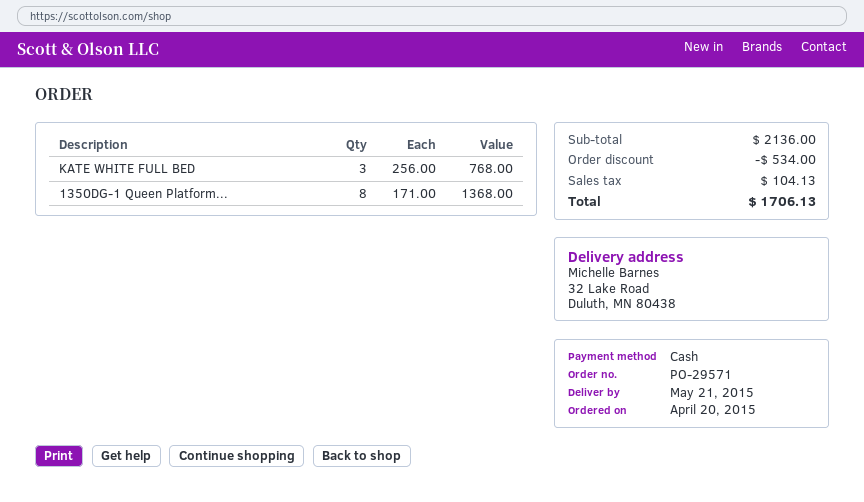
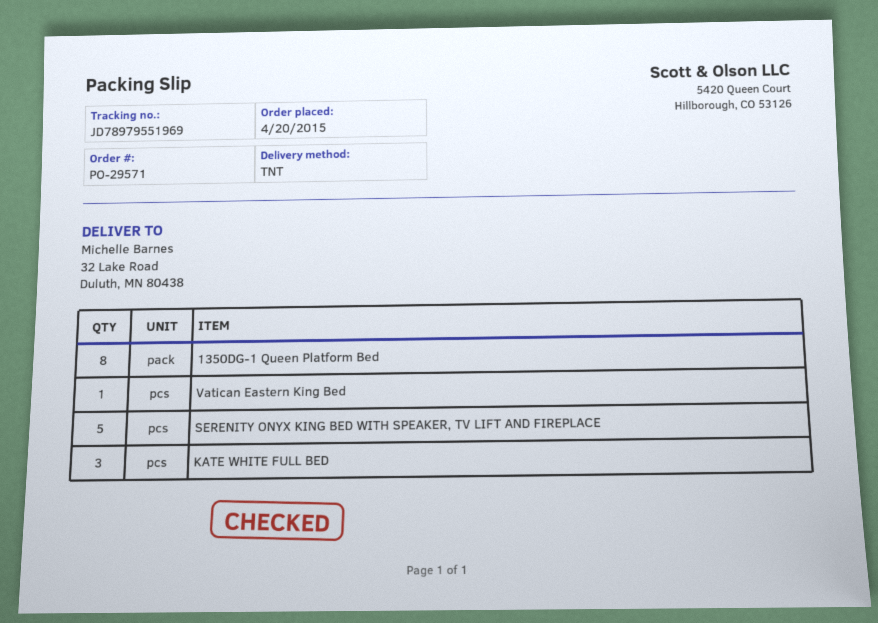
Vatican Eastern King Bed: none -> 1
SERENITY ONYX KING BED WITH SPEAKER, TV LIFT AND FIREPLACE: none -> 5

